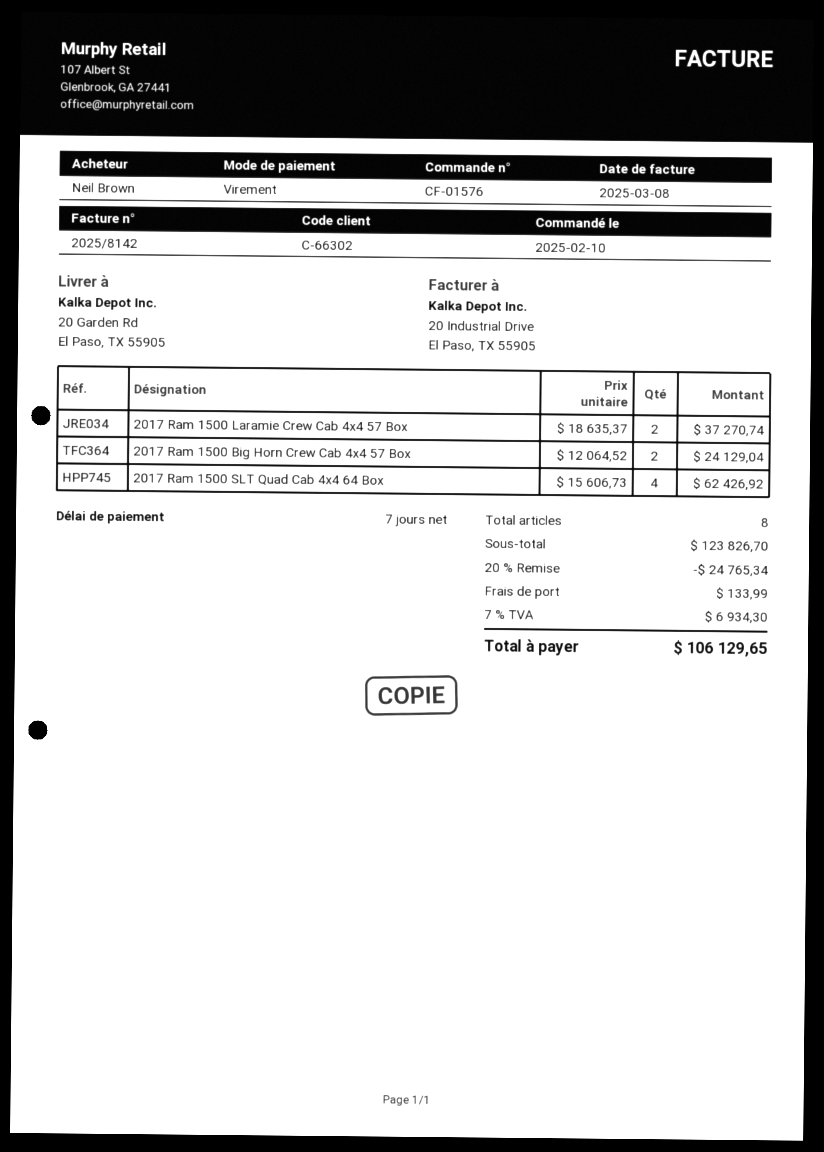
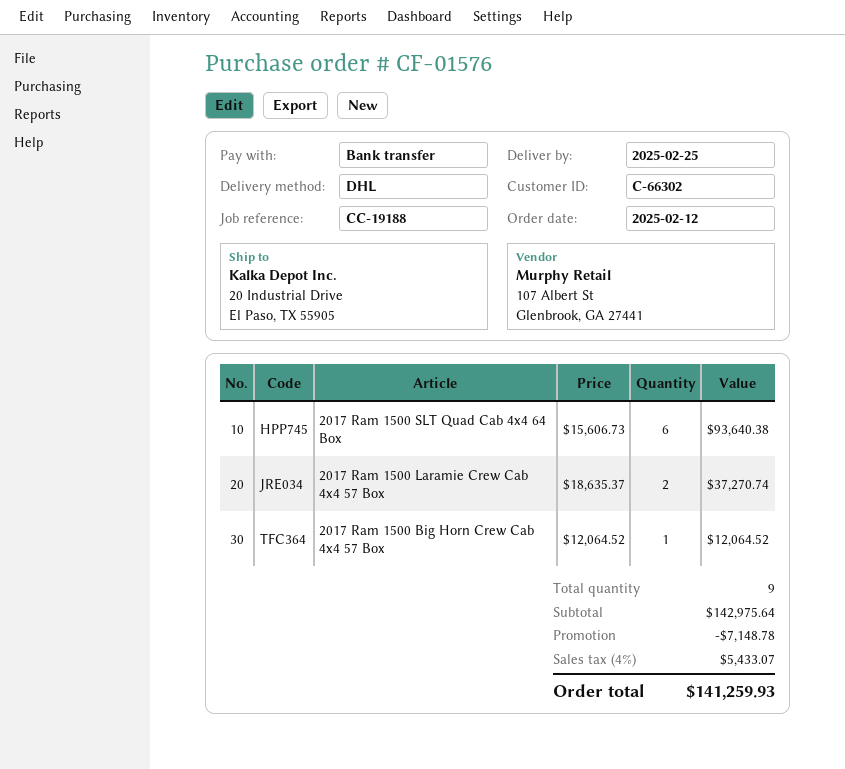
order date: 2025-02-10 -> 2025-02-12
ship to: 20 Garden Rd, El Paso, TX 55905 -> 20 Industrial Drive, El Paso, TX 55905
2017 Ram 1500 Big Horn Crew Cab 4x4 57 Box: 2 x 12064.52 = 24129.04 -> 1 x 12064.52 = 12064.52
2017 Ram 1500 SLT Quad Cab 4x4 64 Box: 4 x 15606.73 = 62426.92 -> 6 x 15606.73 = 93640.38
total quantity: 8 -> 9
subtotal: 123826.70 -> 142975.64
discount: 24765.34 -> 7148.78
shipping: 133.99 -> none
tax: 7% = 6934.30 -> 4% = 5433.07
total: 106129.65 -> 141259.93

